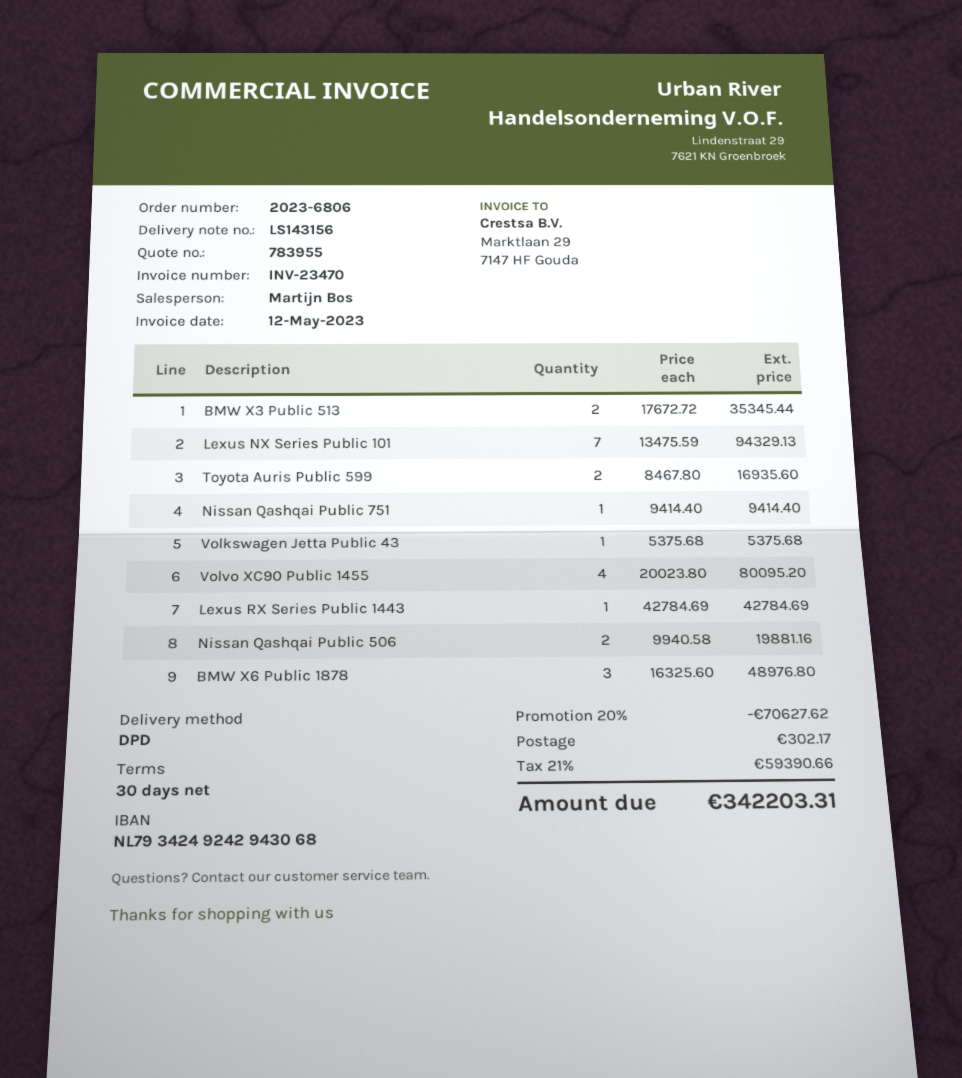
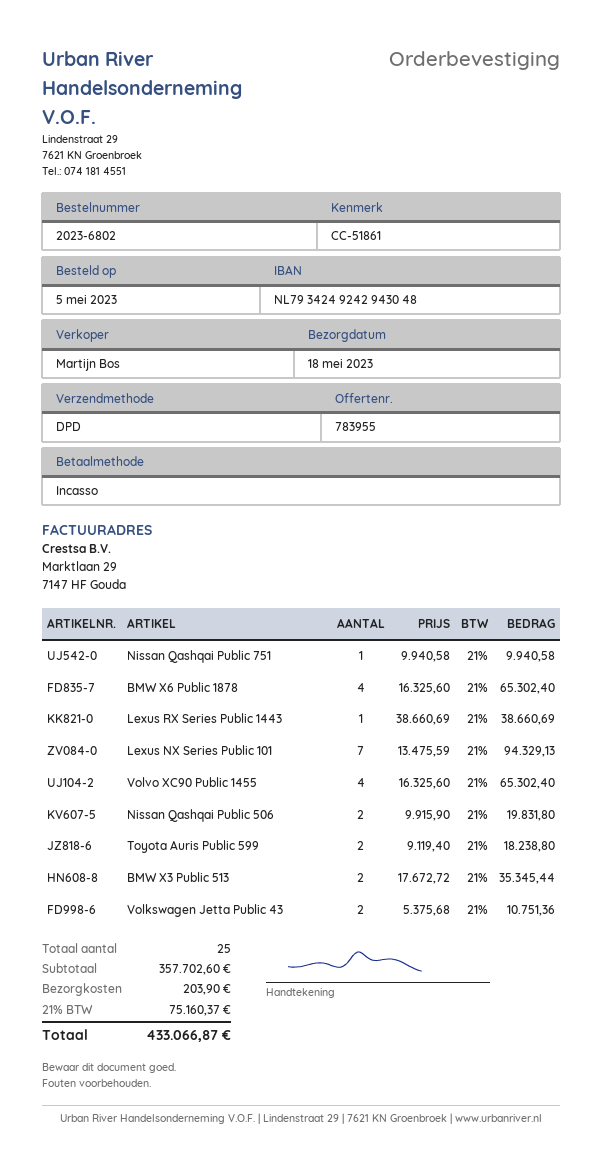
order number: 2023-6806 -> 2023-6802
bank account: NL7934249242943068 -> NL7934249242943048
Toyota Auris Public 599: 2 x 8467.80 = 16935.60 -> 2 x 9119.40 = 18238.80
Nissan Qashqai Public 751: 1 x 9414.40 = 9414.40 -> 1 x 9940.58 = 9940.58
Volkswagen Jetta Public 43: 1 x 5375.68 = 5375.68 -> 2 x 5375.68 = 10751.36
Volvo XC90 Public 1455: 4 x 20023.80 = 80095.20 -> 4 x 16325.60 = 65302.40
Lexus RX Series Public 1443: 1 x 42784.69 = 42784.69 -> 1 x 38660.69 = 38660.69
Nissan Qashqai Public 506: 2 x 9940.58 = 19881.16 -> 2 x 9915.90 = 19831.80
BMW X6 Public 1878: 3 x 16325.60 = 48976.80 -> 4 x 16325.60 = 65302.40
discount: 20% = 70627.62 -> none
shipping: 302.17 -> 203.90
tax: 21% = 59390.66 -> 21% = 75160.37
total: 342203.31 -> 433066.87

